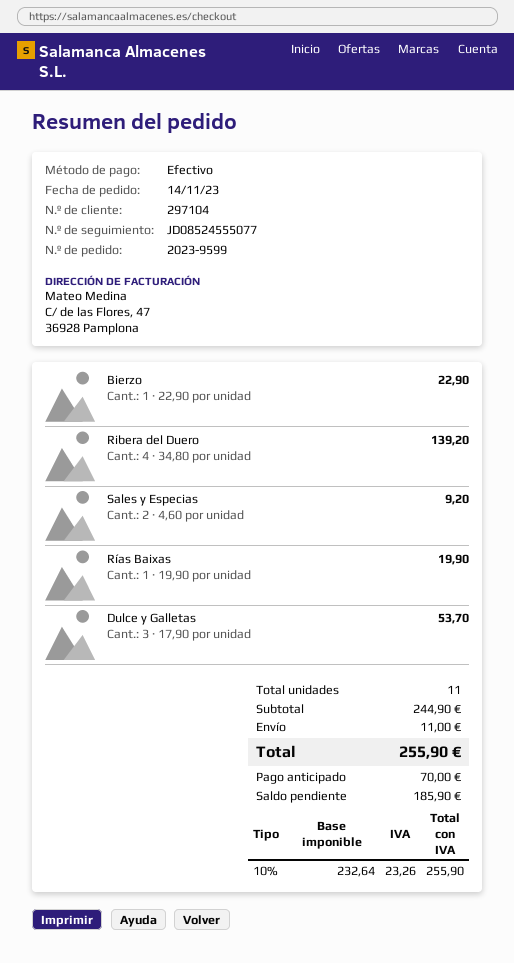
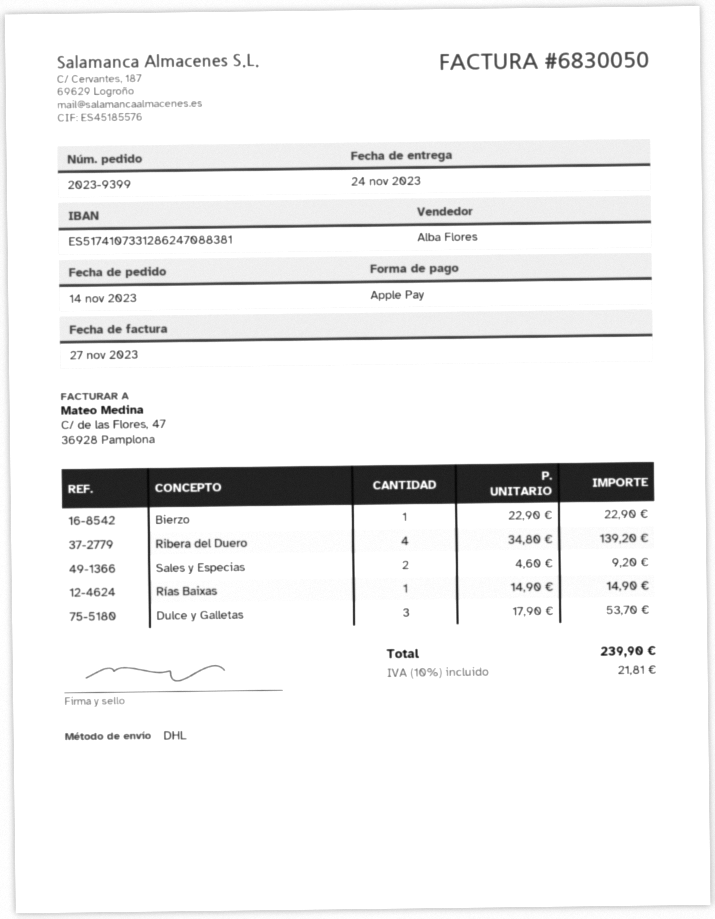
order number: 2023-9599 -> 2023-9399
payment method: cash -> Apple Pay
Rías Baixas: 1 x 19.90 = 19.90 -> 1 x 14.90 = 14.90
shipping: 11.00 -> none
tax: 10% = 23.26 -> 10% = 21.81
total: 255.90 -> 239.90

